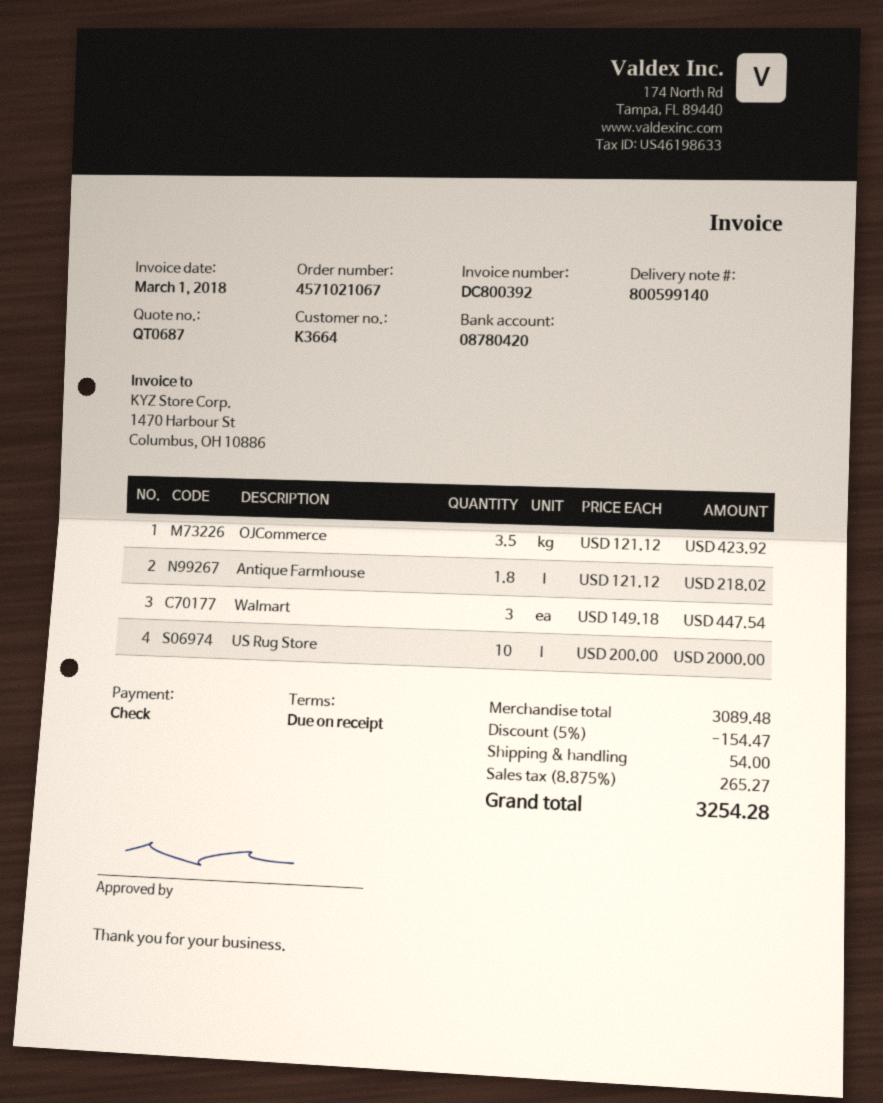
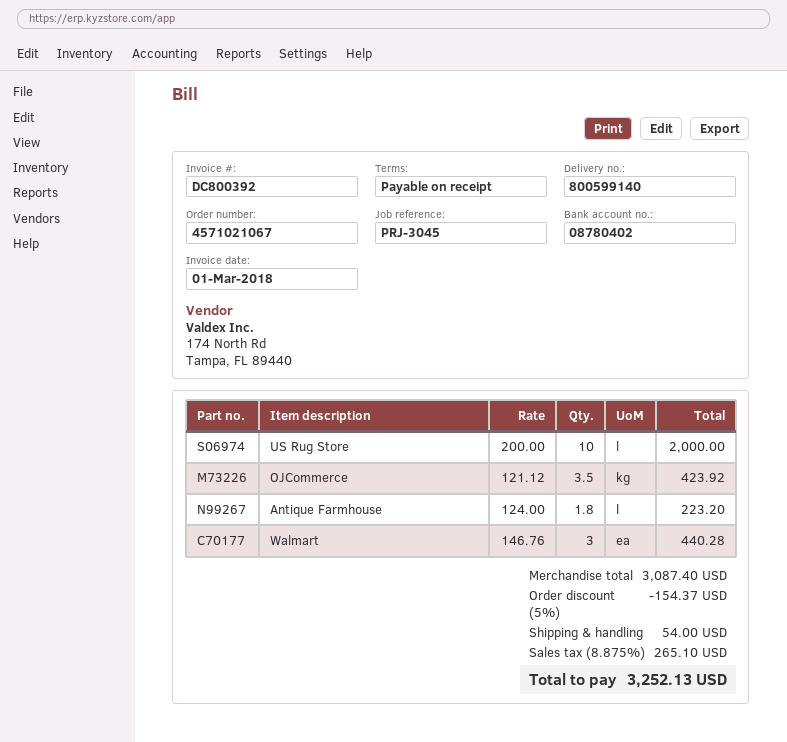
bank account: 08780420 -> 08780402
Antique Farmhouse: 1.8 x 121.12 = 218.02 -> 1.8 x 124.00 = 223.20
Walmart: 3 x 149.18 = 447.54 -> 3 x 146.76 = 440.28
subtotal: 3089.48 -> 3087.40
discount: 5% = 154.47 -> 5% = 154.37
tax: 8.875% = 265.27 -> 8.875% = 265.10
total: 3254.28 -> 3252.13

